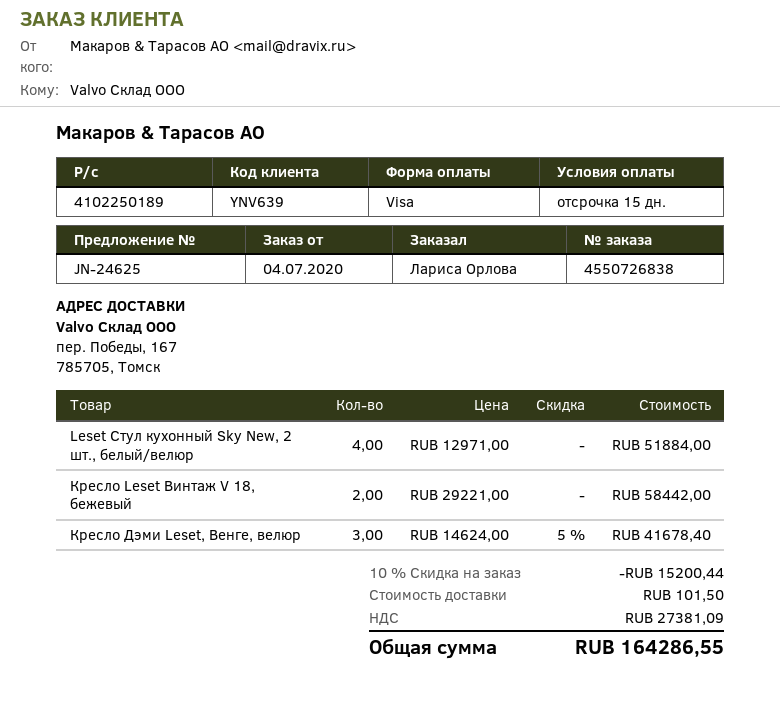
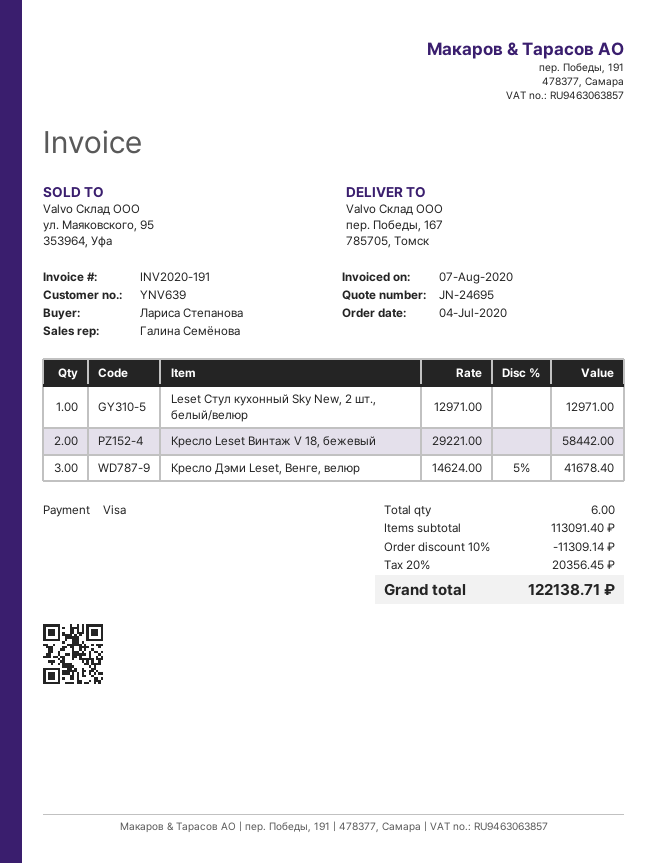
quote number: JN-24625 -> JN-24695
ordered by: Лариса Орлова -> Лариса Степанова
Leset Стул кухонный Sky New, 2 шт., белый/велюр: 4 x 12971.00 = 51884.00 -> 1 x 12971.00 = 12971.00
discount: 10% = 15200.44 -> 10% = 11309.14
shipping: 101.50 -> none
tax: 27381.09 -> 20356.45
total: 164286.55 -> 122138.71

